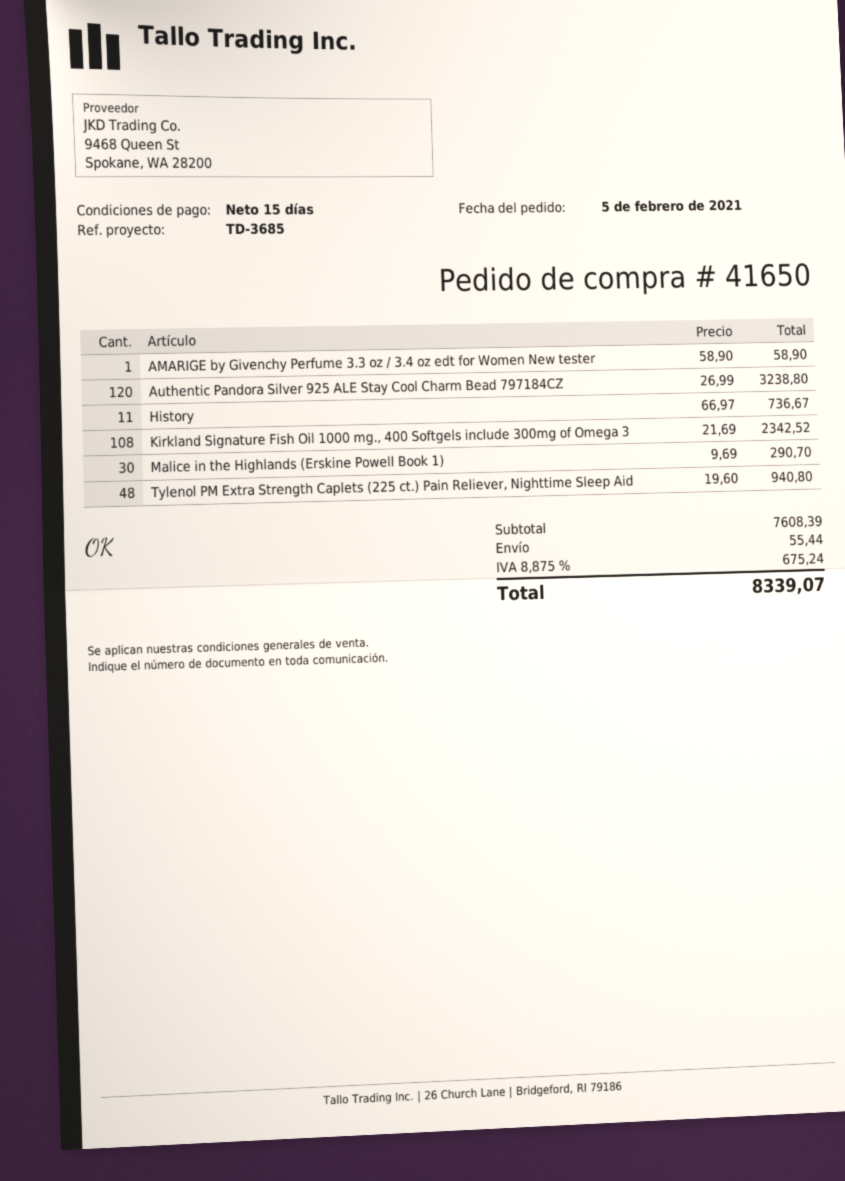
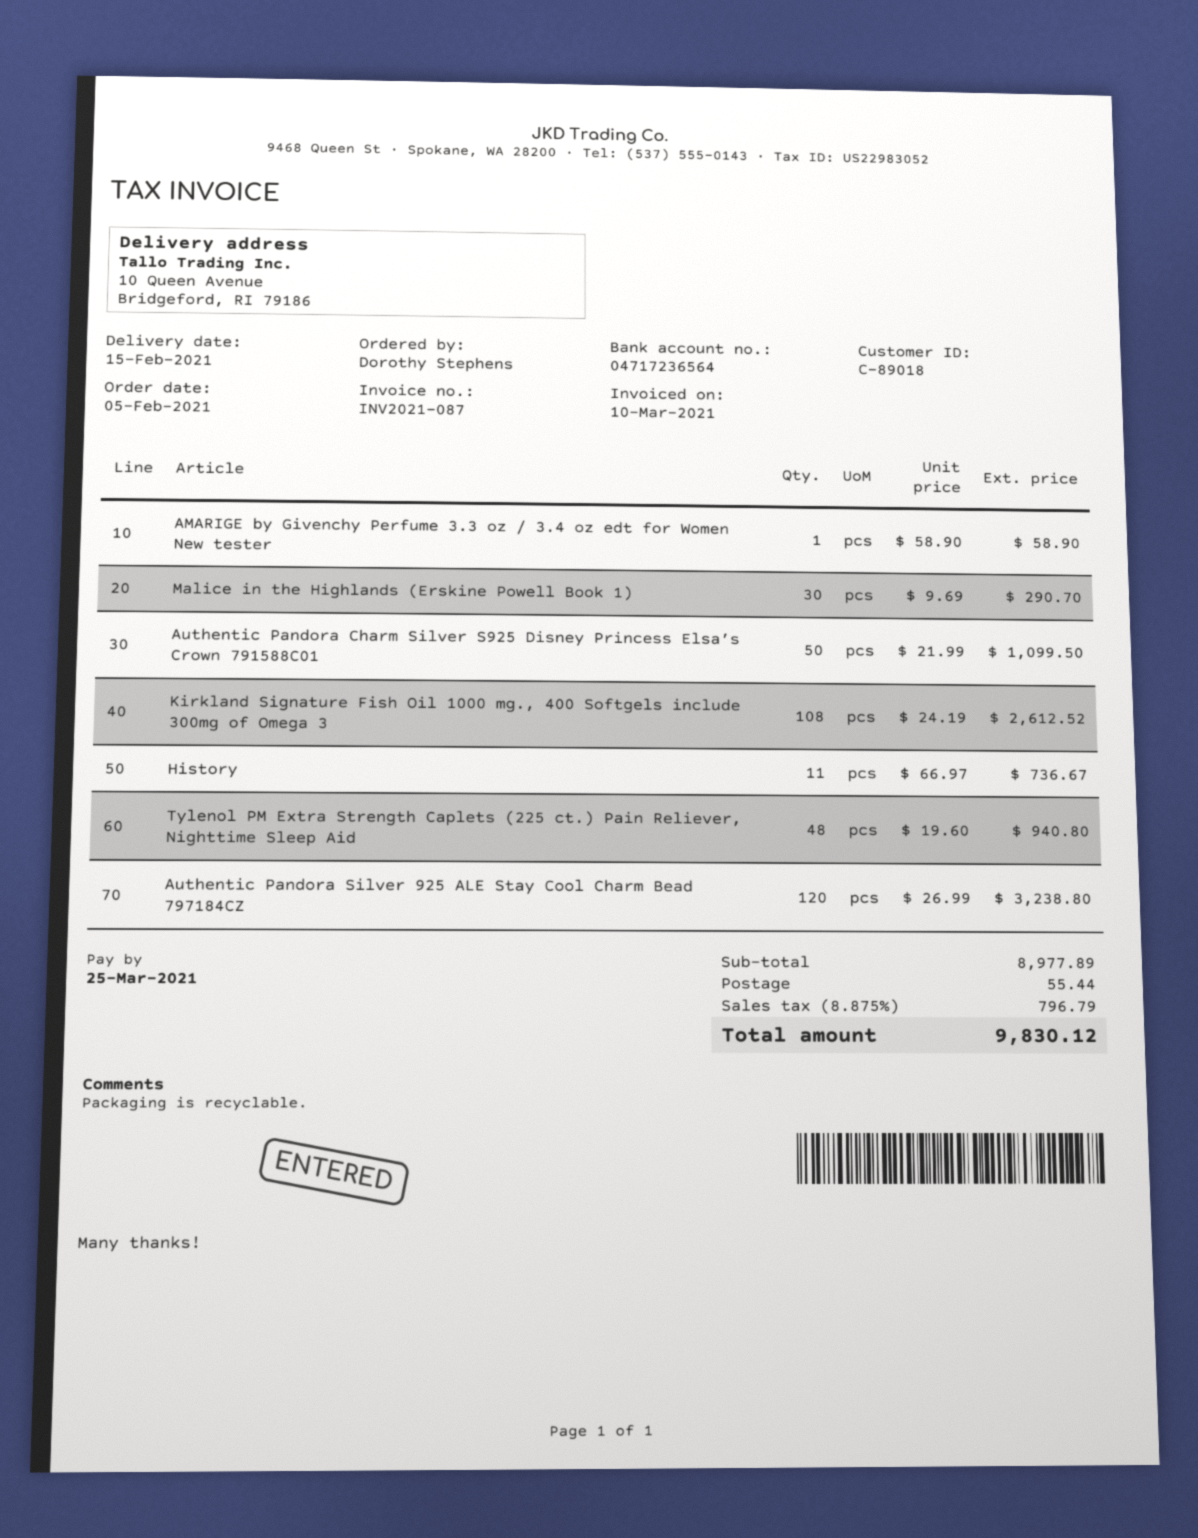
Kirkland Signature Fish Oil 1000 mg., 400 Softgels include 300mg of Omega 3: 108 x 21.69 = 2342.52 -> 108 x 24.19 = 2612.52
Authentic Pandora Charm Silver S925 Disney Princess Elsa’s Crown 791588C01: none -> 50 x 21.99 = 1099.50
subtotal: 7608.39 -> 8977.89
tax: 8.875% = 675.24 -> 8.875% = 796.79
total: 8339.07 -> 9830.12

